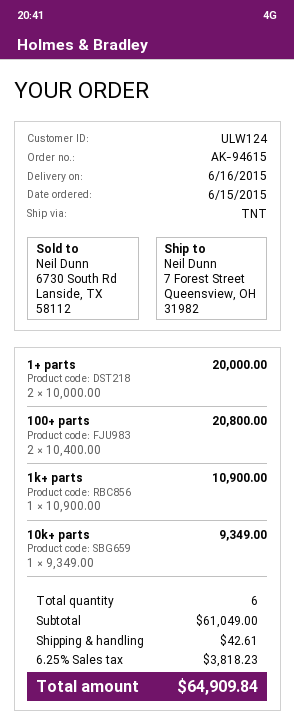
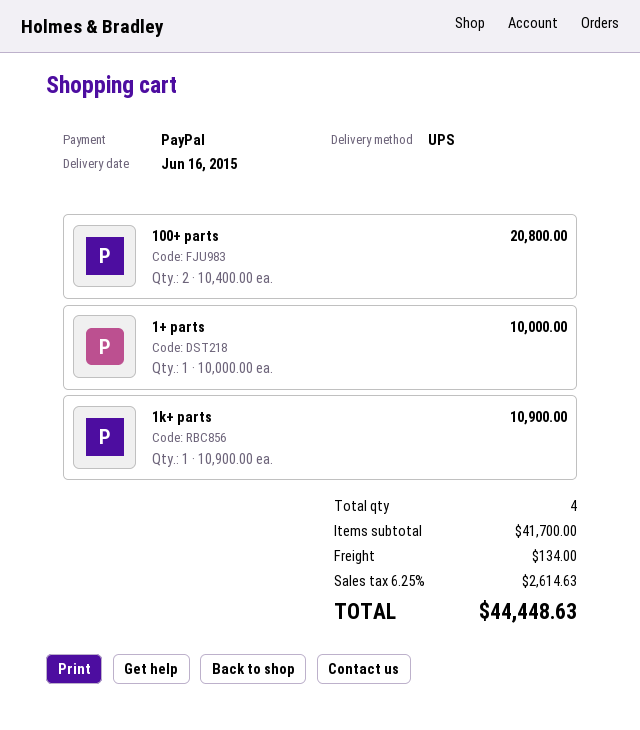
shipping method: TNT -> UPS
1+ parts: 2 x 10000.00 = 20000.00 -> 1 x 10000.00 = 10000.00
10k+ parts: 1 x 9349.00 = 9349.00 -> none
total quantity: 6 -> 4
subtotal: 61049.00 -> 41700.00
shipping: 42.61 -> 134.00
tax: 6.25% = 3818.23 -> 6.25% = 2614.63
total: 64909.84 -> 44448.63

